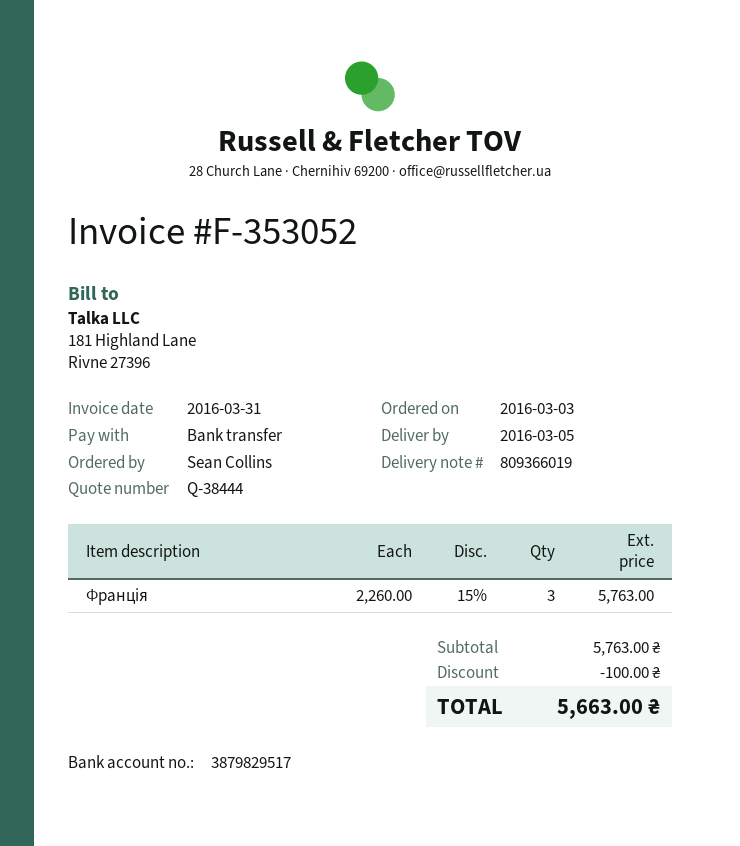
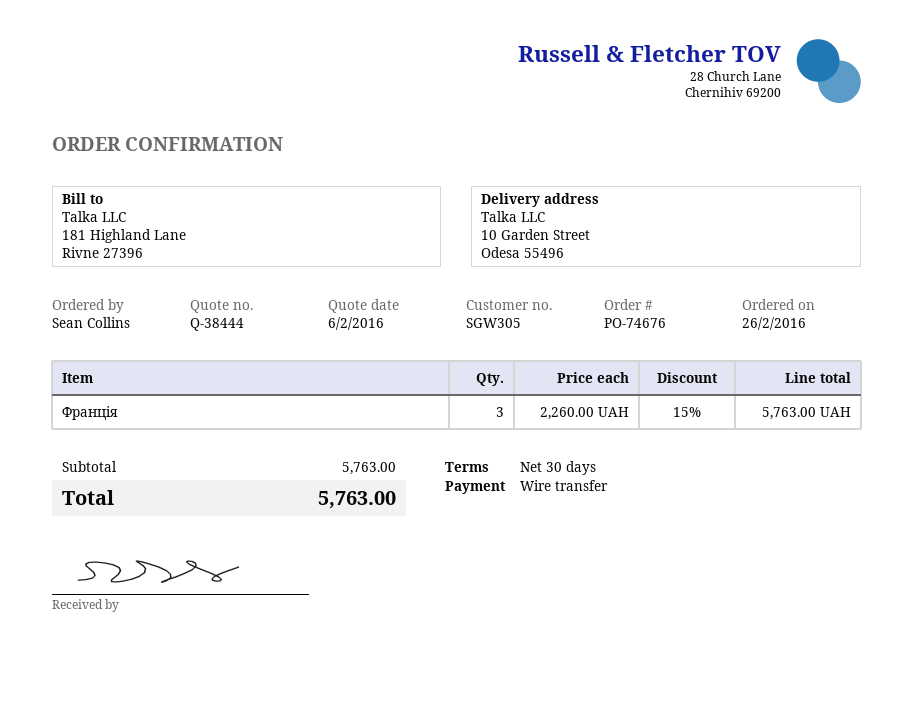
order date: 2016-03-03 -> 2016-02-26
discount: 100.00 -> none
total: 5663.00 -> 5763.00

